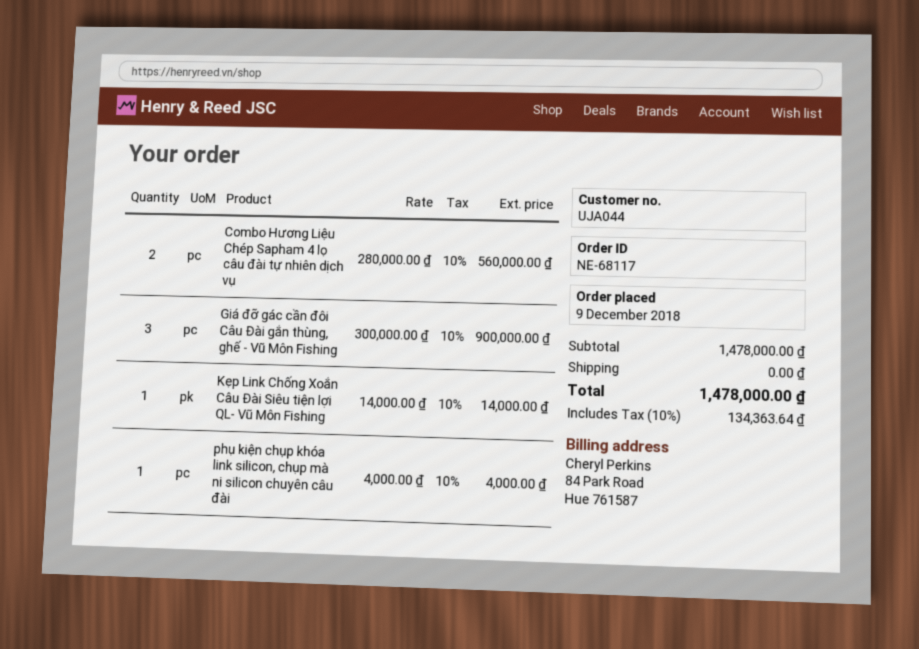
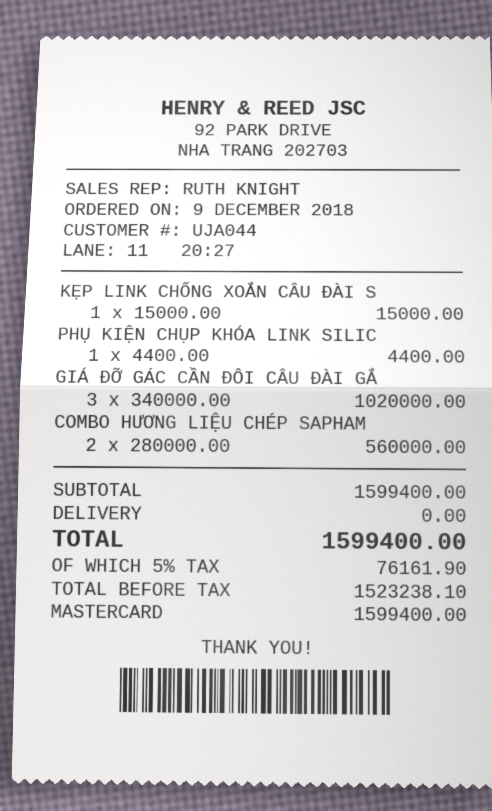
Giá đỡ gác cần đôi Câu Đài gắn thùng, ghế - Vũ Môn Fishing: 3 x 300000.00 = 900000.00 -> 3 x 340000.00 = 1020000.00
Kẹp Link Chống Xoắn Câu Đài Siêu tiện lợi QL- Vũ Môn Fishing: 1 x 14000.00 = 14000.00 -> 1 x 15000.00 = 15000.00
phụ kiện chụp khóa link silicon, chụp mà ni silicon chuyên câu đài: 1 x 4000.00 = 4000.00 -> 1 x 4400.00 = 4400.00
subtotal: 1478000.00 -> 1599400.00
tax: 10% = 134363.64 -> 5% = 76161.90
total: 1478000.00 -> 1599400.00

